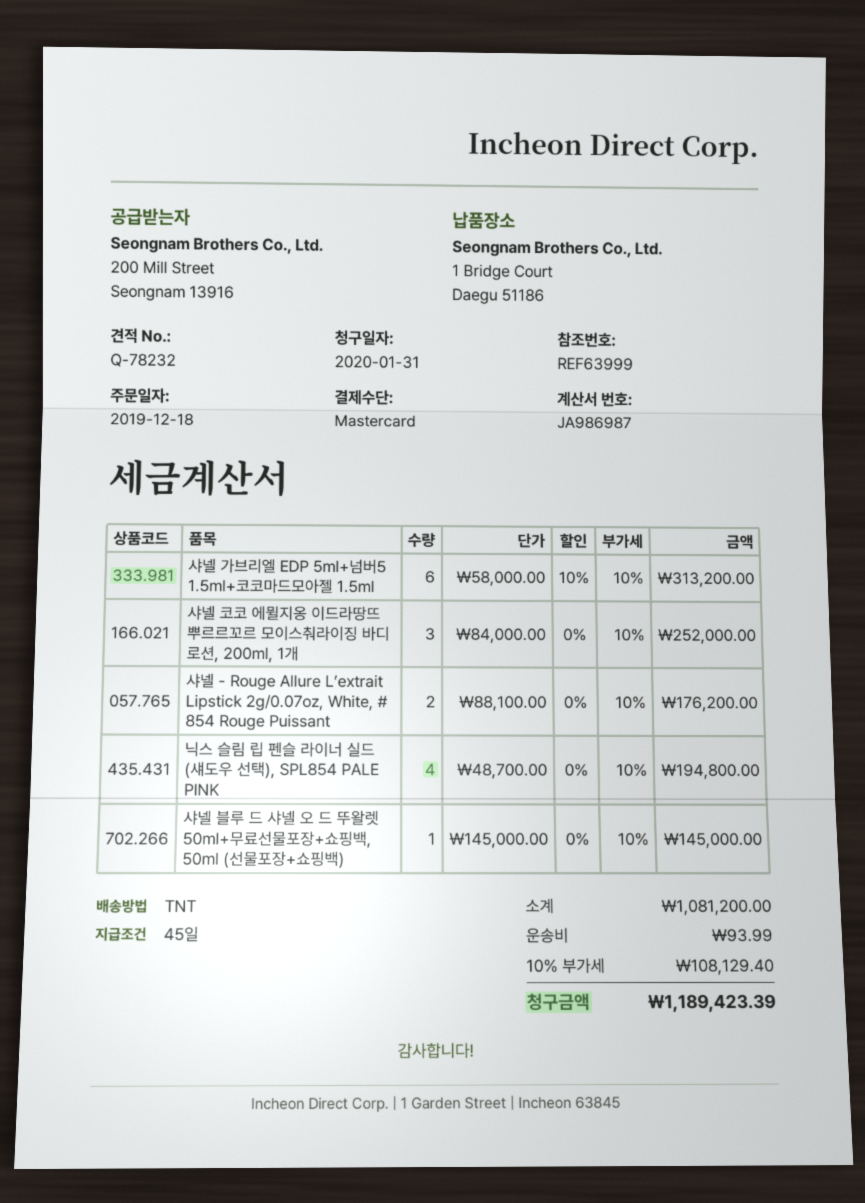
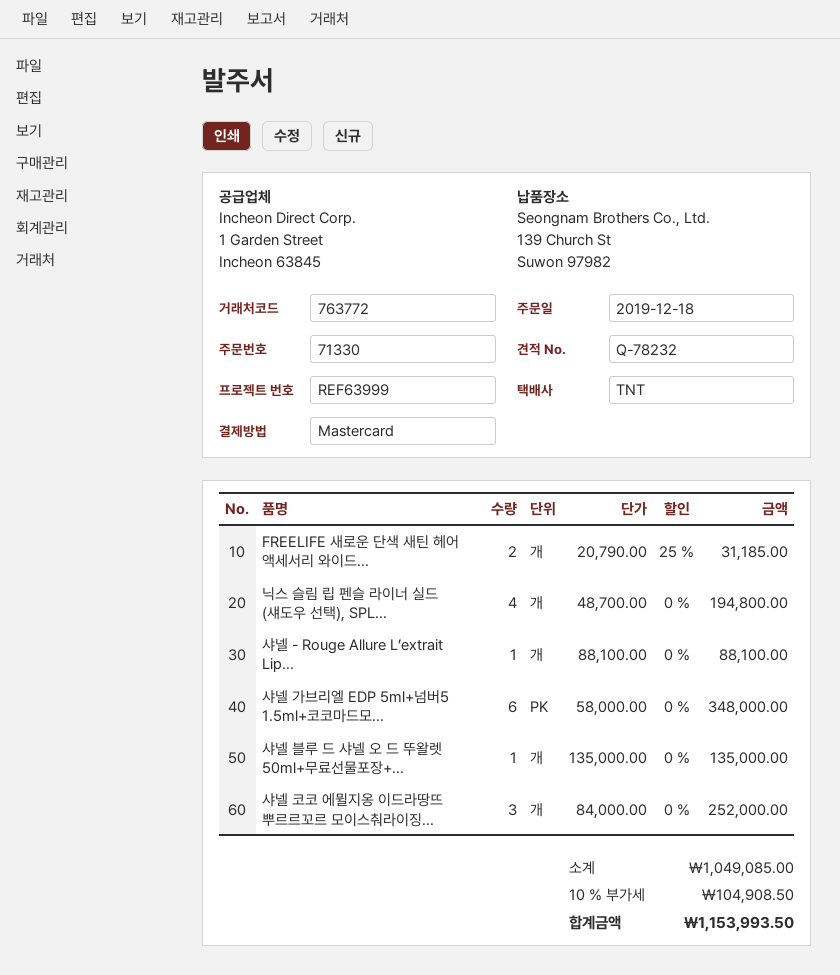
ship to: 1 Bridge Court, Daegu 51186 -> 139 Church St, Suwon 97982
샤넬 가브리엘 EDP 5ml+넘버5 1.5ml+코코마드모아젤 1.5ml: 6 x 58000.00 - 10% = 313200.00 -> 6 x 58000.00 = 348000.00
샤넬 - Rouge Allure L’extrait Lipstick 2g/0.07oz, White, # 854 Rouge Puissant: 2 x 88100.00 = 176200.00 -> 1 x 88100.00 = 88100.00
샤넬 블루 드 샤넬 오 드 뚜왈렛 50ml+무료선물포장+쇼핑백, 50ml (선물포장+쇼핑백): 1 x 145000.00 = 145000.00 -> 1 x 135000.00 = 135000.00
FREELIFE 새로운 단색 새틴 헤어 액세서리 와이드...: none -> 2 x 20790.00 - 25% = 31185.00
subtotal: 1081200.00 -> 1049085.00
shipping: 93.99 -> none
tax: 10% = 108129.40 -> 10% = 104908.50
total: 1189423.39 -> 1153993.50

